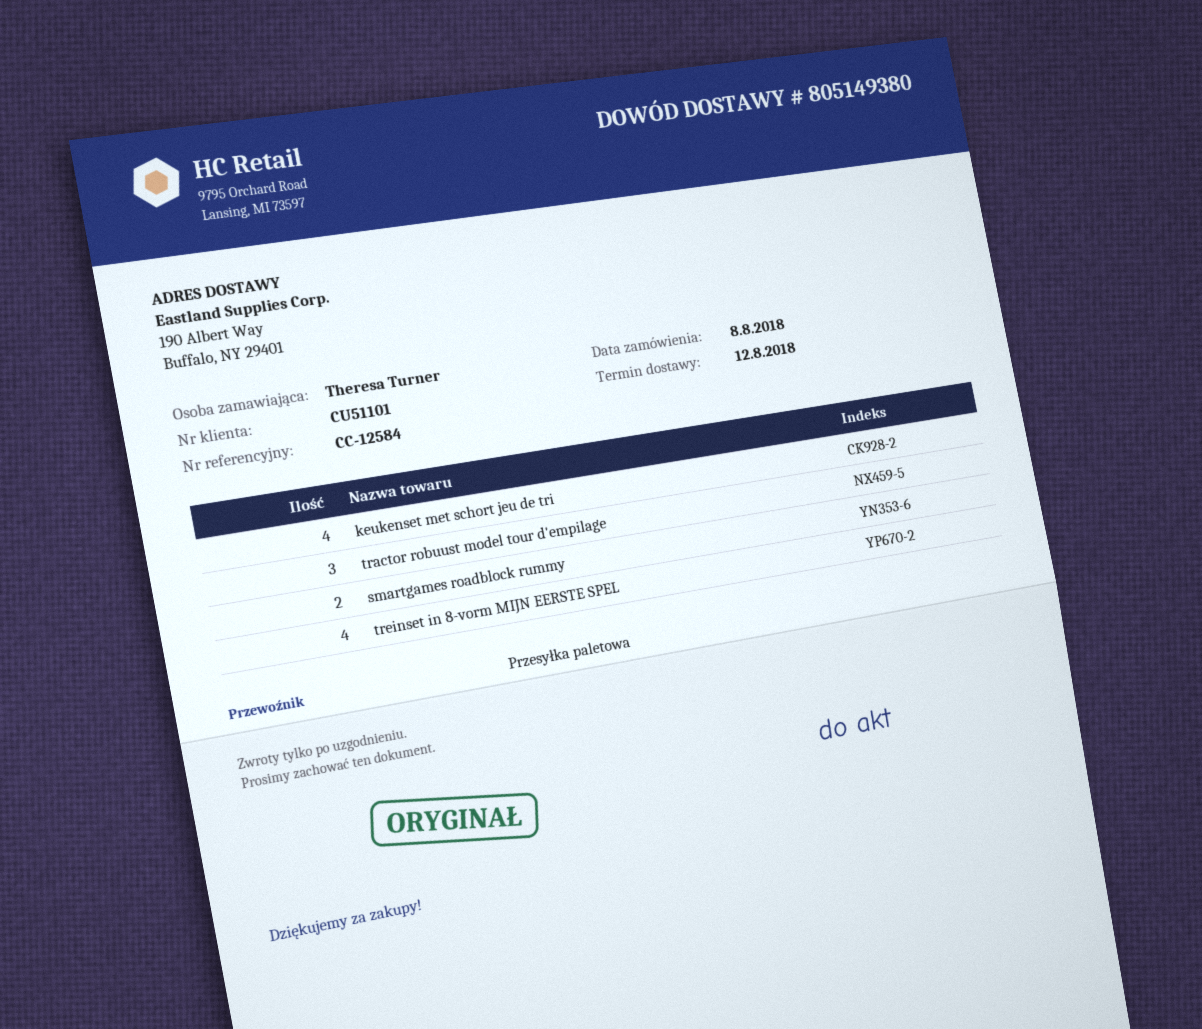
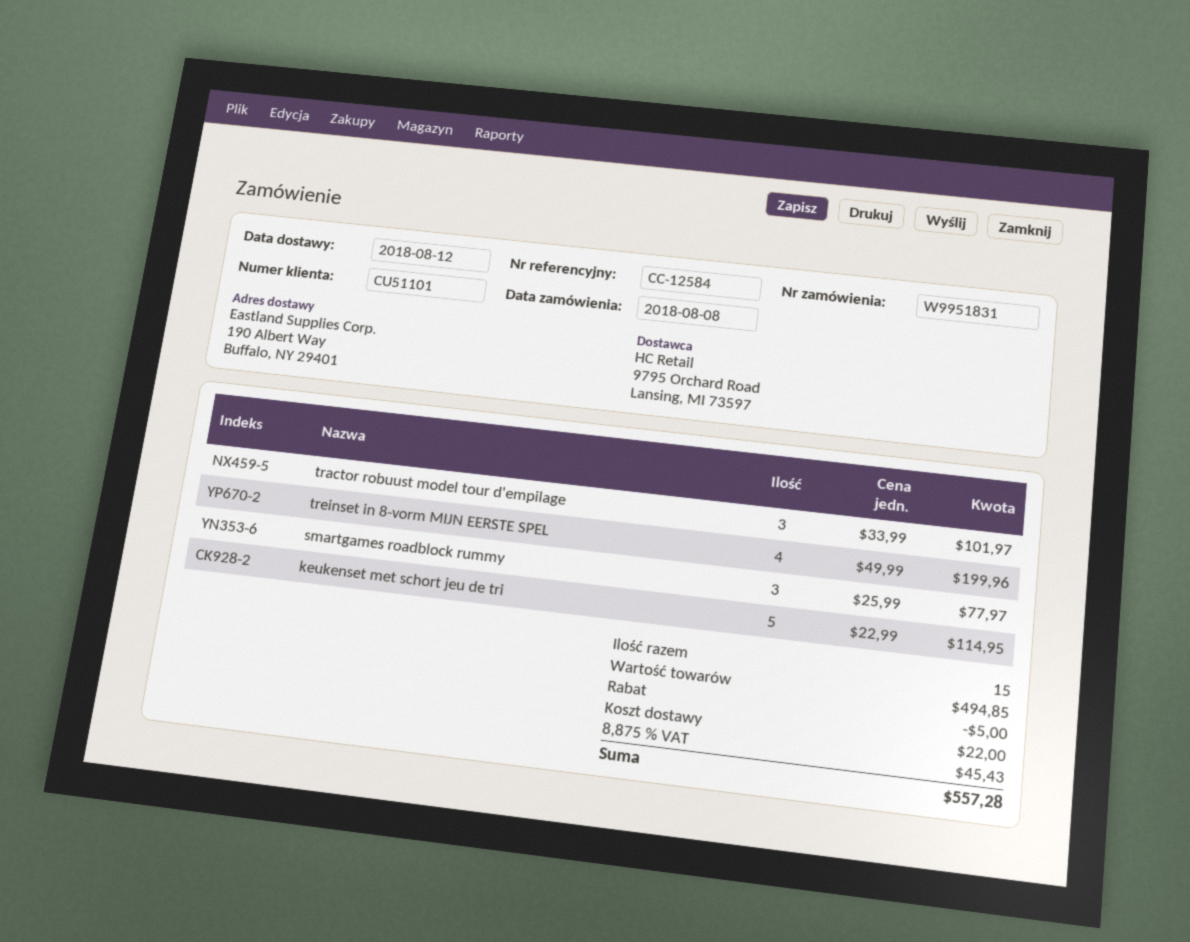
keukenset met schort jeu de tri: 4 -> 5
smartgames roadblock rummy: 2 -> 3

